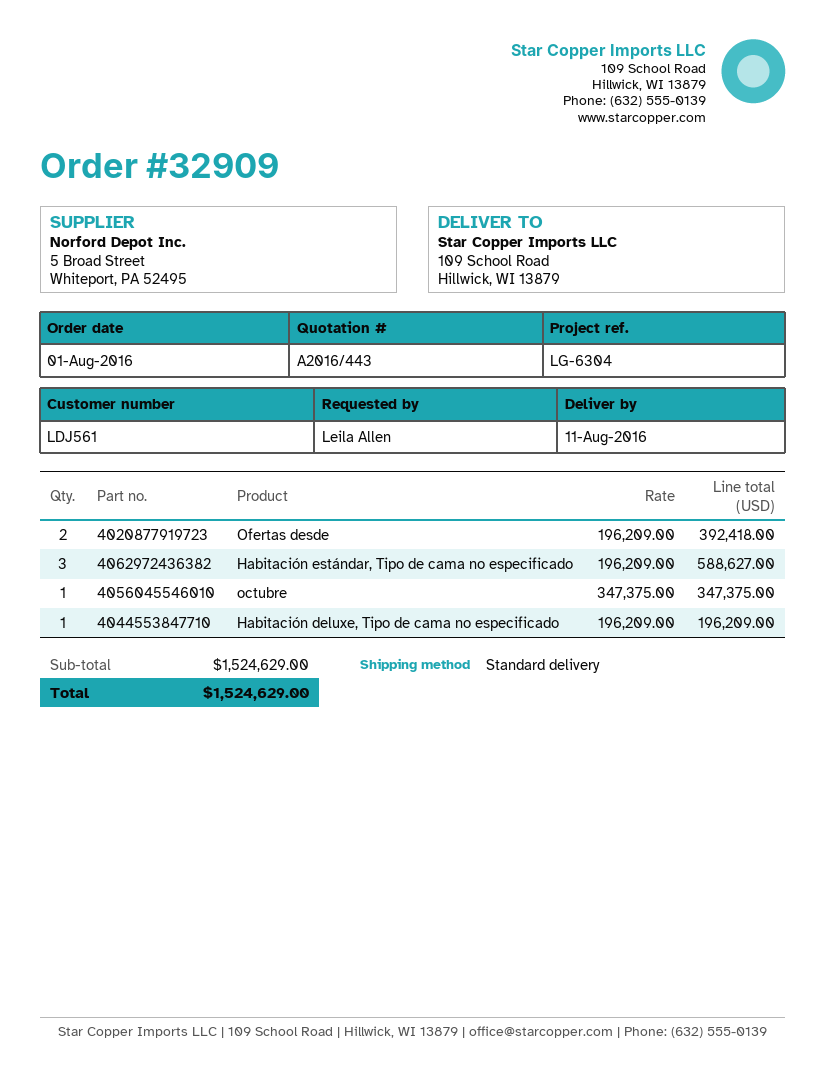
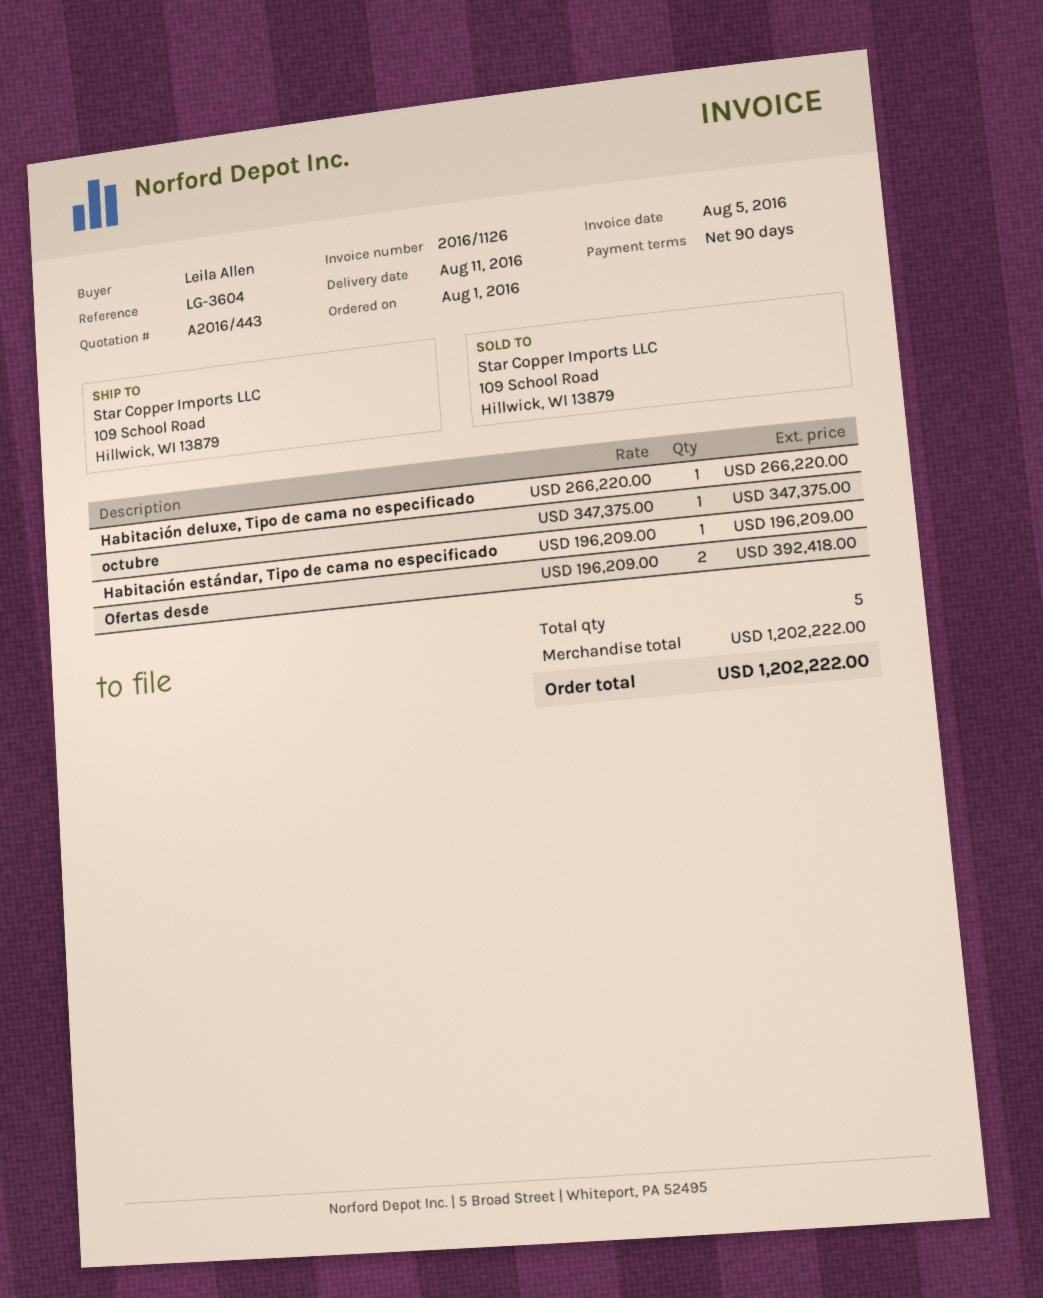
reference: LG-6304 -> LG-3604
Habitación estándar, Tipo de cama no especificado: 3 x 196209.00 = 588627.00 -> 1 x 196209.00 = 196209.00
Habitación deluxe, Tipo de cama no especificado: 1 x 196209.00 = 196209.00 -> 1 x 266220.00 = 266220.00
subtotal: 1524629.00 -> 1202222.00
total: 1524629.00 -> 1202222.00

